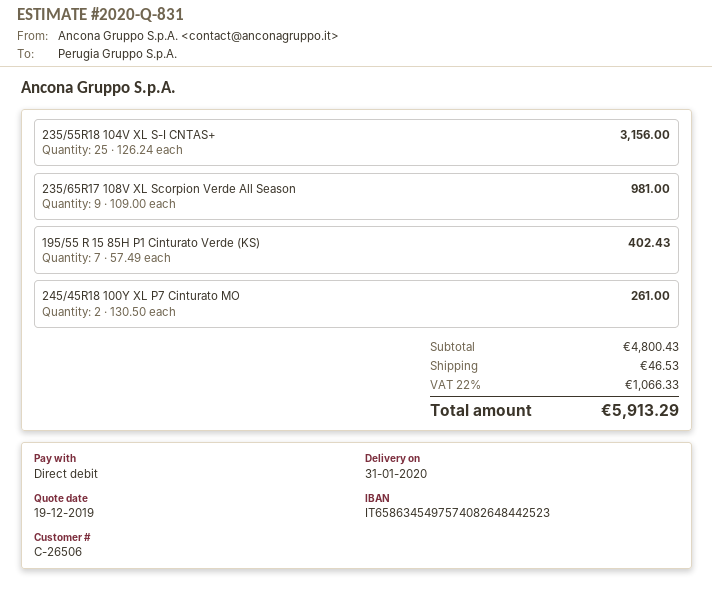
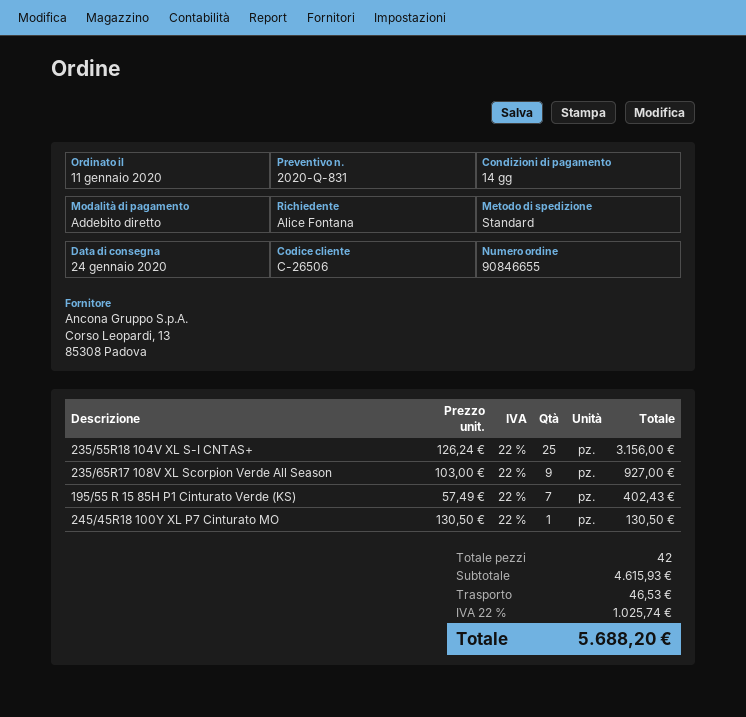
delivery date: 2020-01-31 -> 2020-01-24
235/65R17 108V XL Scorpion Verde All Season: 9 x 109.00 = 981.00 -> 9 x 103.00 = 927.00
245/45R18 100Y XL P7 Cinturato MO: 2 x 130.50 = 261.00 -> 1 x 130.50 = 130.50
subtotal: 4800.43 -> 4615.93
tax: 22% = 1066.33 -> 22% = 1025.74
total: 5913.29 -> 5688.20

